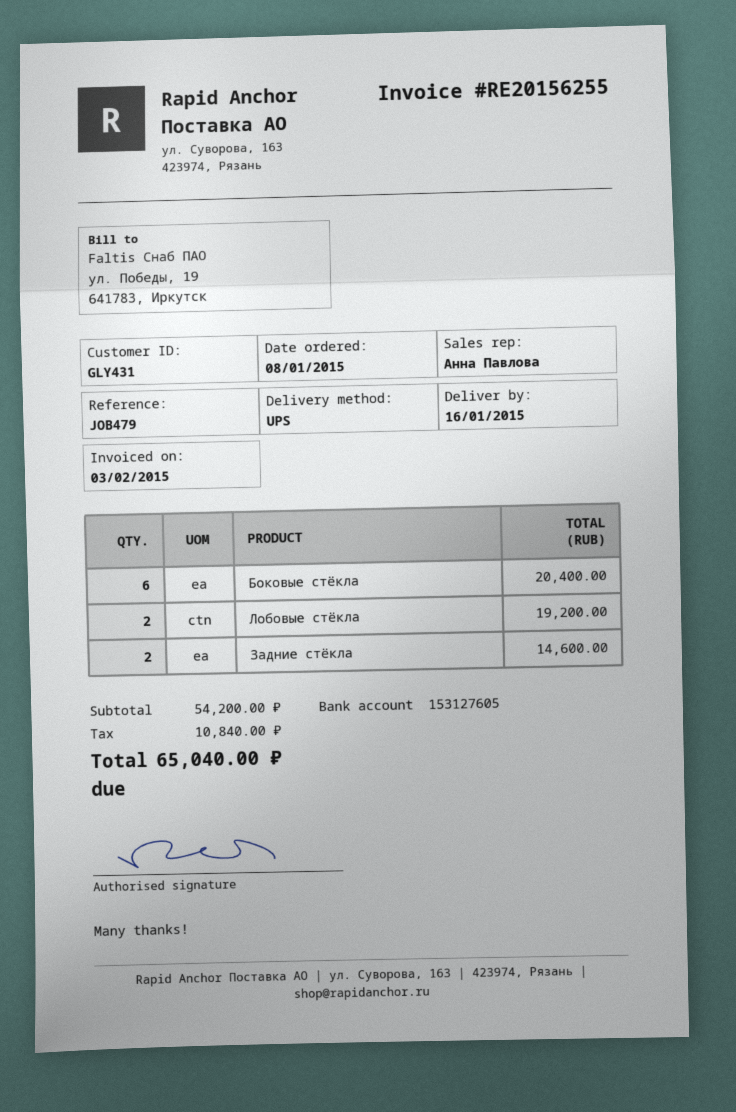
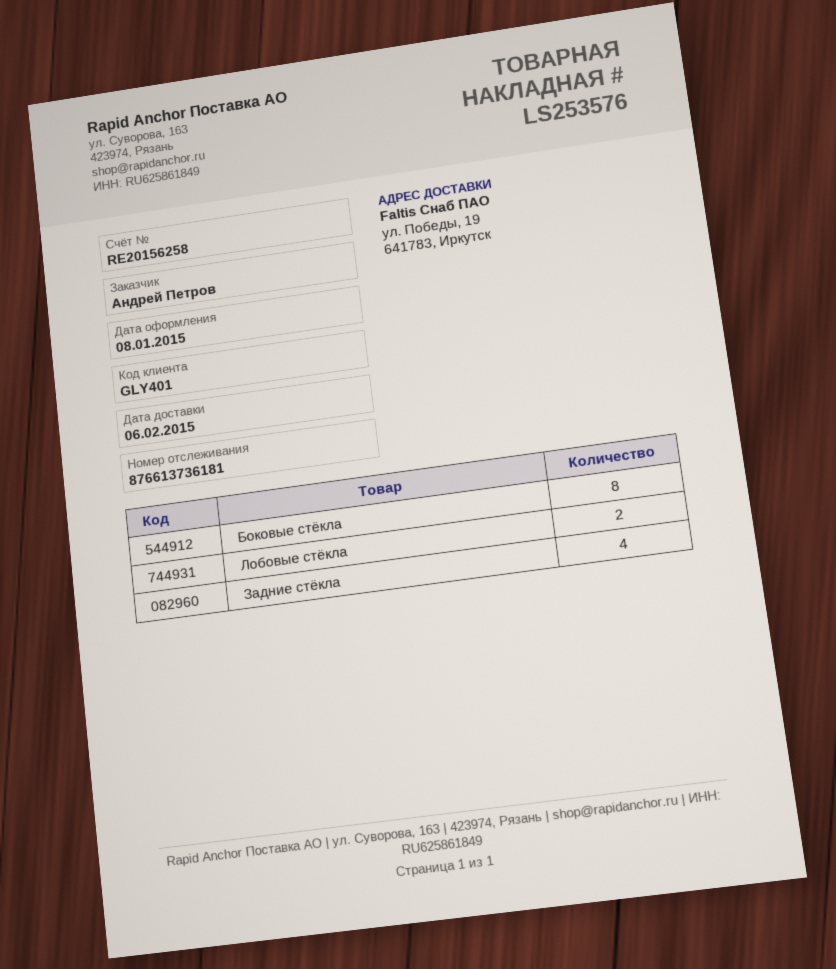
delivery date: 2015-01-16 -> 2015-02-06
invoice number: RE20156255 -> RE20156258
customer number: GLY431 -> GLY401
Боковые стёкла: 6 -> 8
Задние стёкла: 2 -> 4

